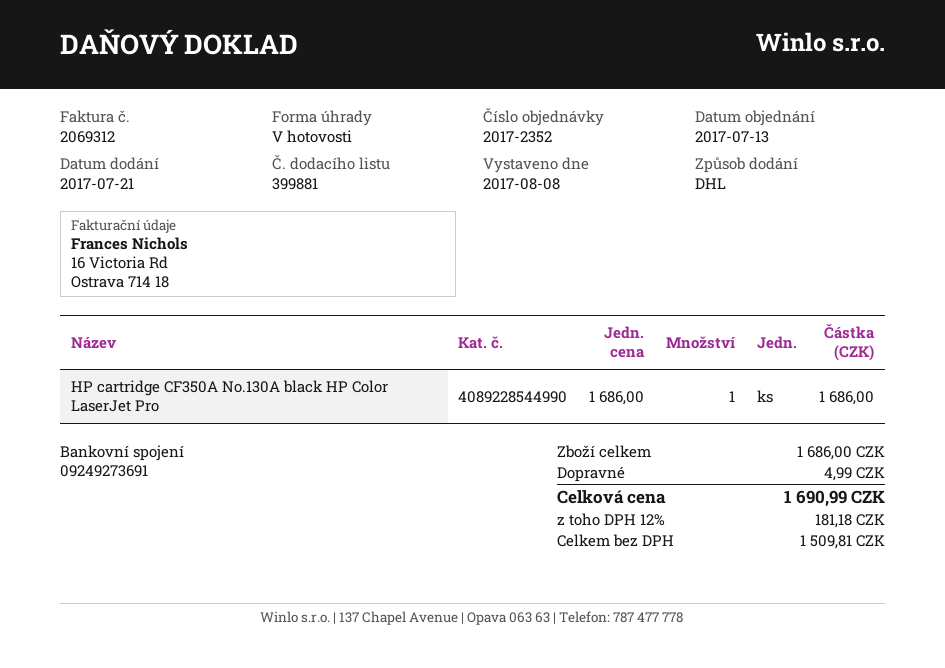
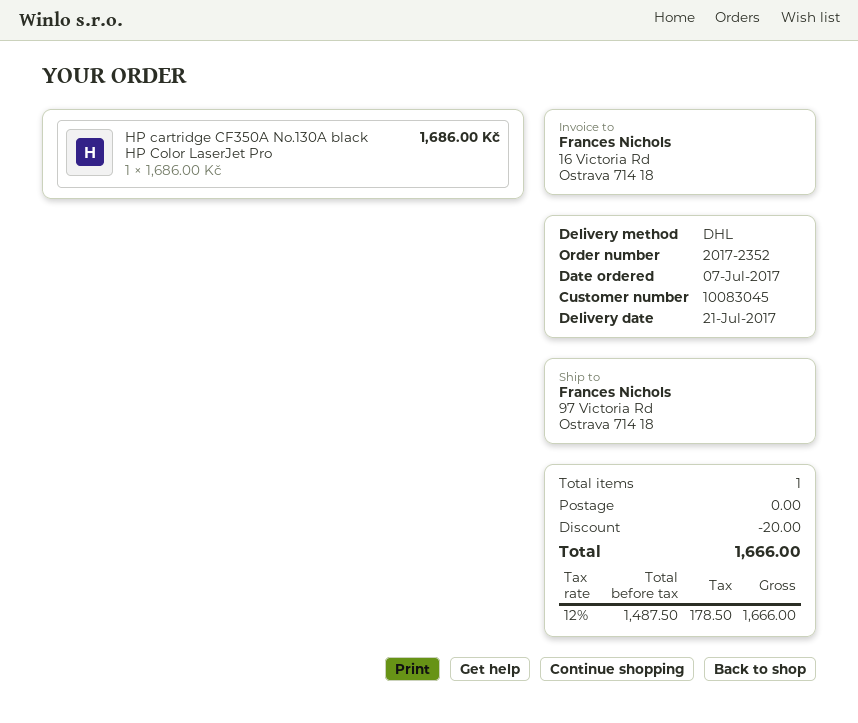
order date: 2017-07-13 -> 2017-07-07
discount: none -> 20.00
shipping: 4.99 -> 0.00
net: 1509.81 -> 1487.50
tax: 12% = 181.18 -> 12% = 178.50
total: 1690.99 -> 1666.00

